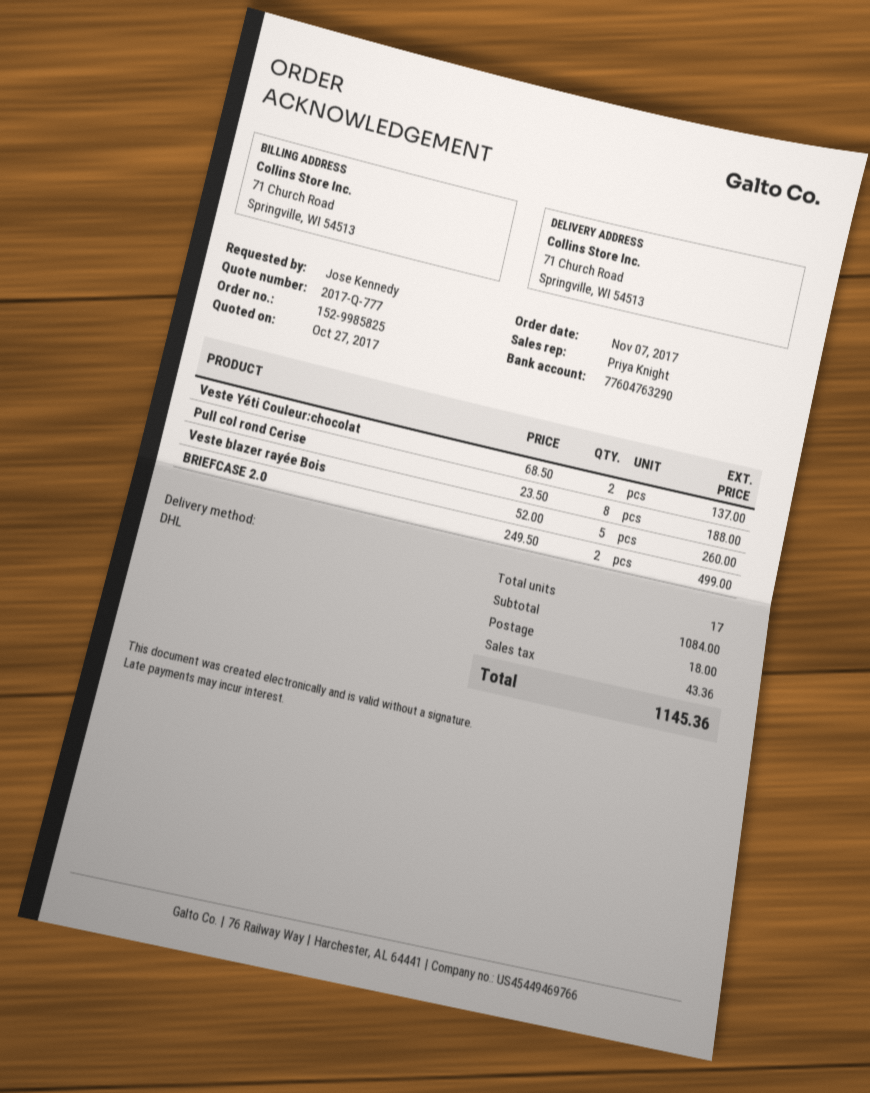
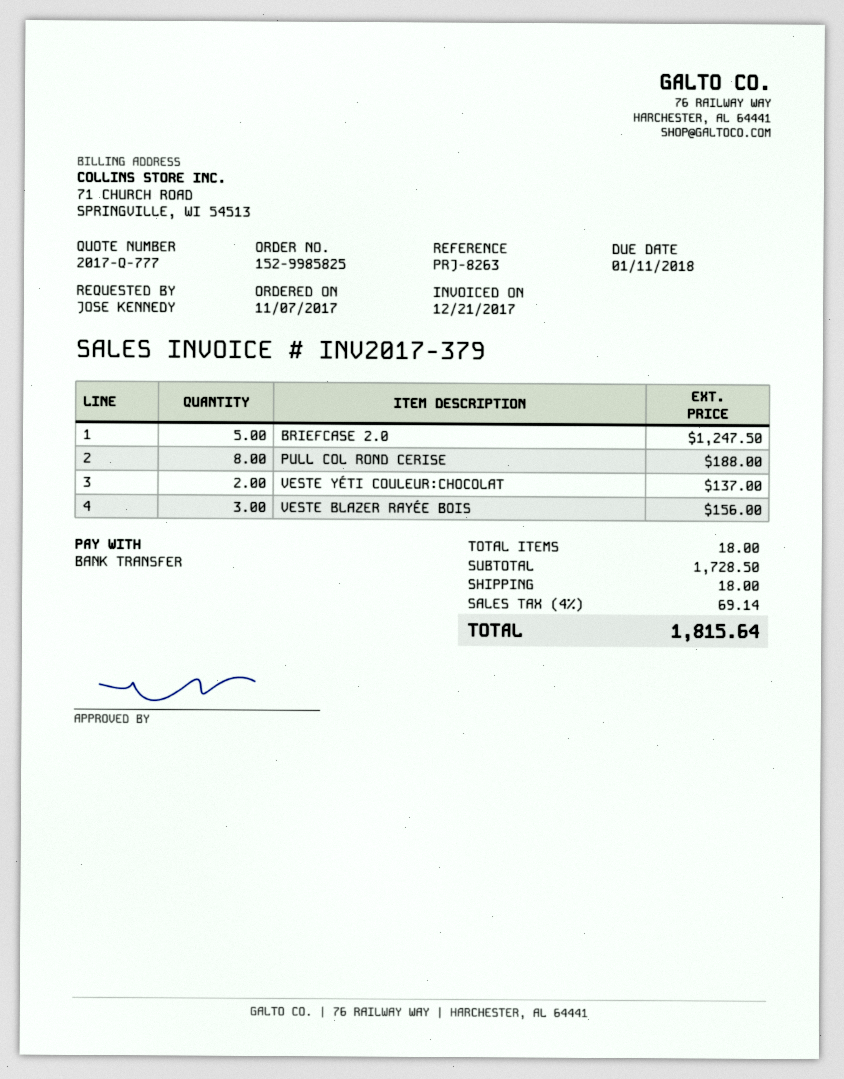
Veste blazer rayée Bois: 5 for 260.00 -> 3 for 156.00
BRIEFCASE 2.0: 2 for 499.00 -> 5 for 1247.50
total quantity: 17 -> 18
subtotal: 1084.00 -> 1728.50
tax: 43.36 -> 69.14
total: 1145.36 -> 1815.64

